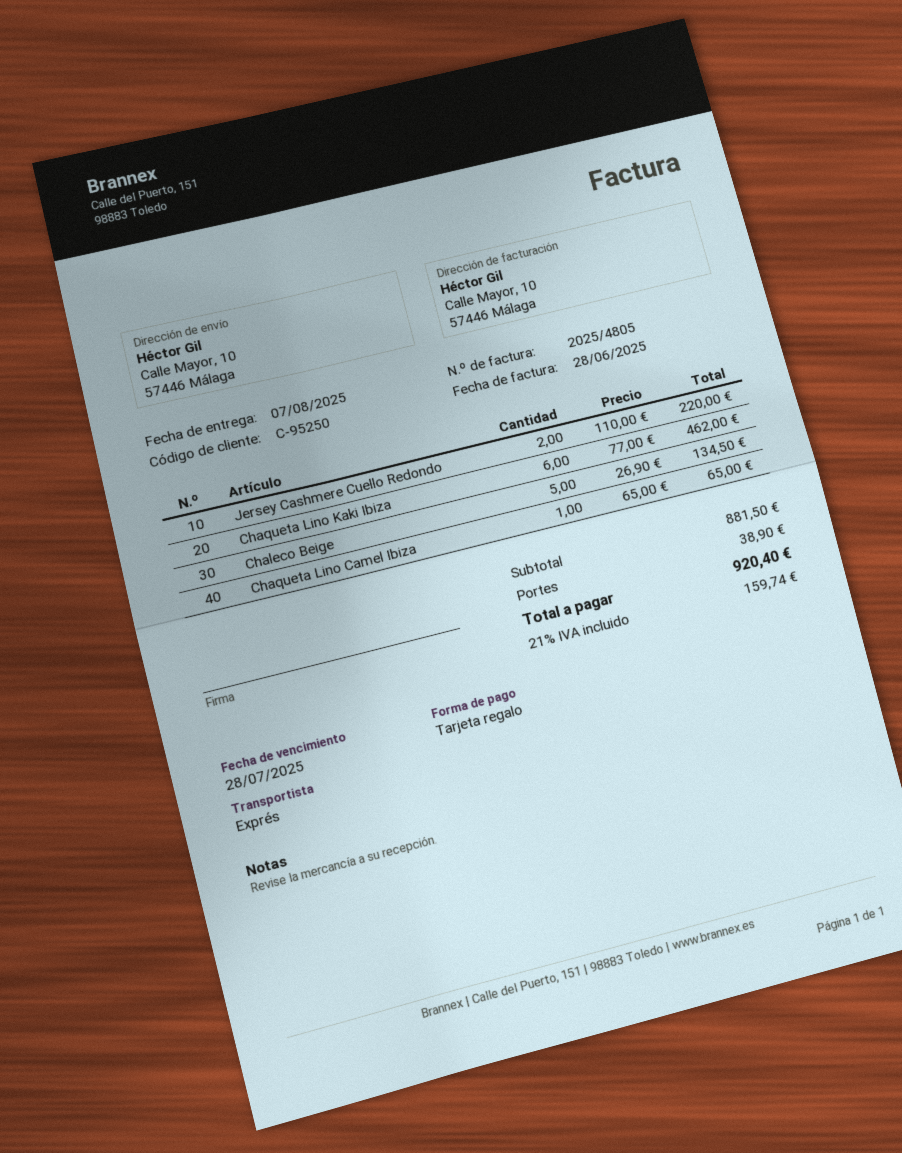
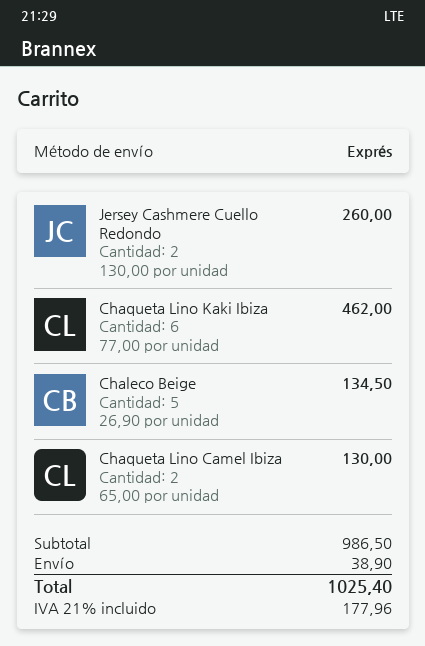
Jersey Cashmere Cuello Redondo: 2 x 110.00 = 220.00 -> 2 x 130.00 = 260.00
Chaqueta Lino Camel Ibiza: 1 x 65.00 = 65.00 -> 2 x 65.00 = 130.00
subtotal: 881.50 -> 986.50
tax: 21% = 159.74 -> 21% = 177.96
total: 920.40 -> 1025.40

